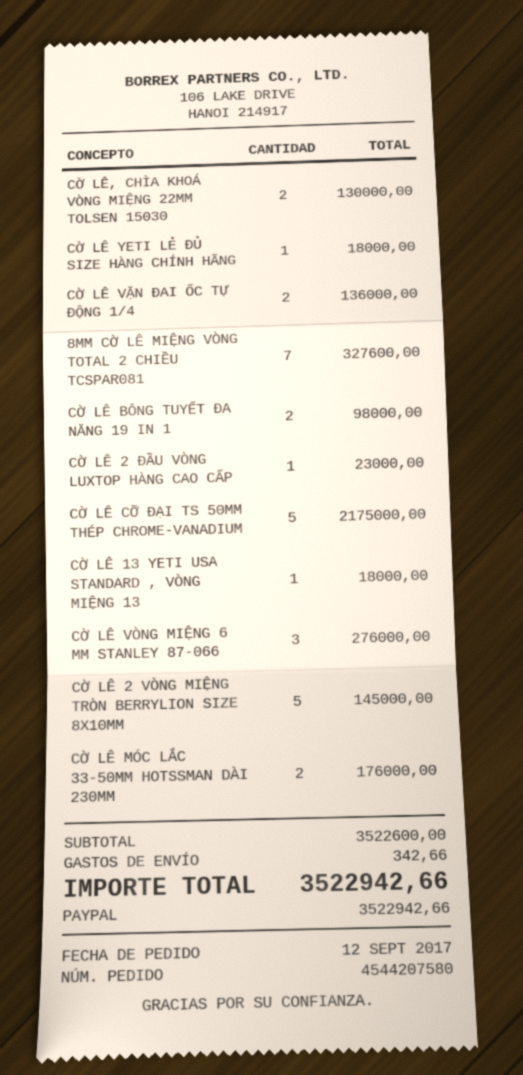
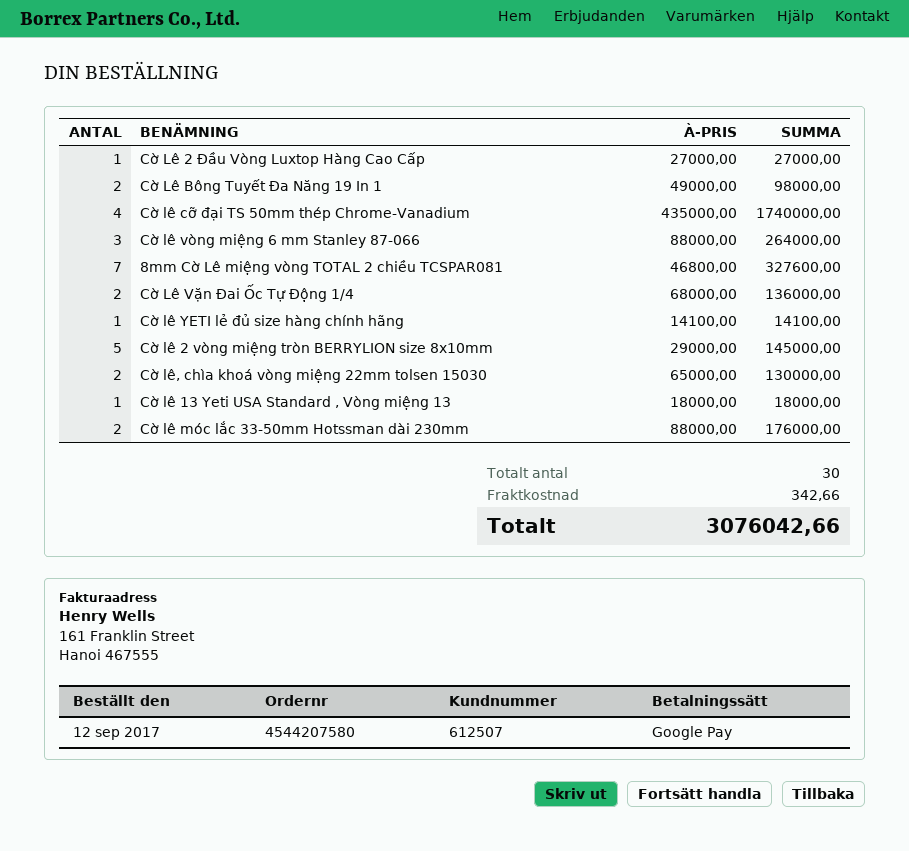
payment method: PayPal -> Google Pay
CỜ LÊ YETI LẺ ĐỦ SIZE HÀNG CHÍNH HÃNG: 1 for 18000.00 -> 1 for 14100.00
CỜ LÊ 2 ĐẦU VÒNG LUXTOP HÀNG CAO CẤP: 1 for 23000.00 -> 1 for 27000.00
CỜ LÊ CỠ ĐẠI TS 50MM THÉP CHROME-VANADIUM: 5 for 2175000.00 -> 4 for 1740000.00
CỜ LÊ VÒNG MIỆNG 6 MM STANLEY 87-066: 3 for 276000.00 -> 3 for 264000.00
total: 3522942.66 -> 3076042.66

